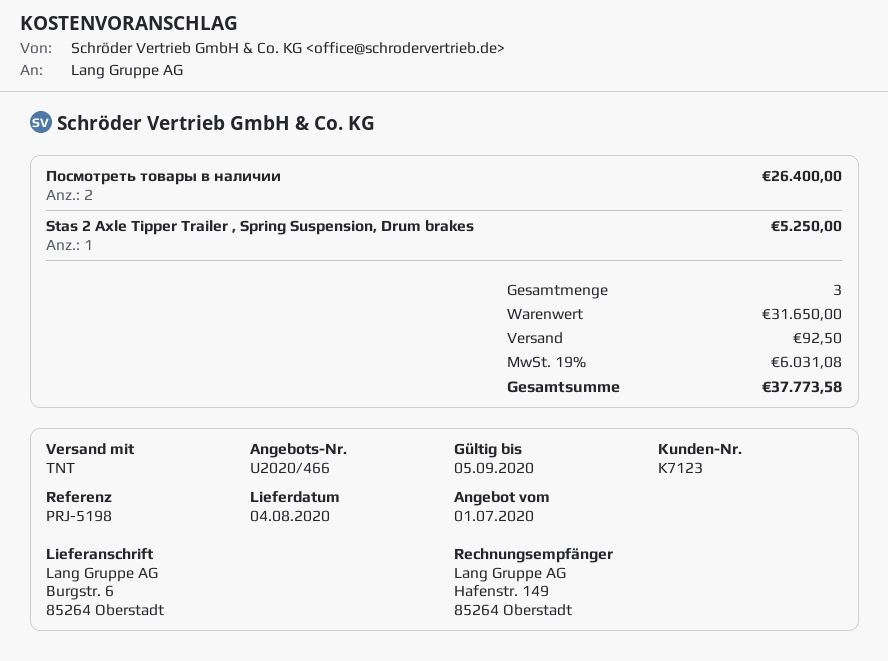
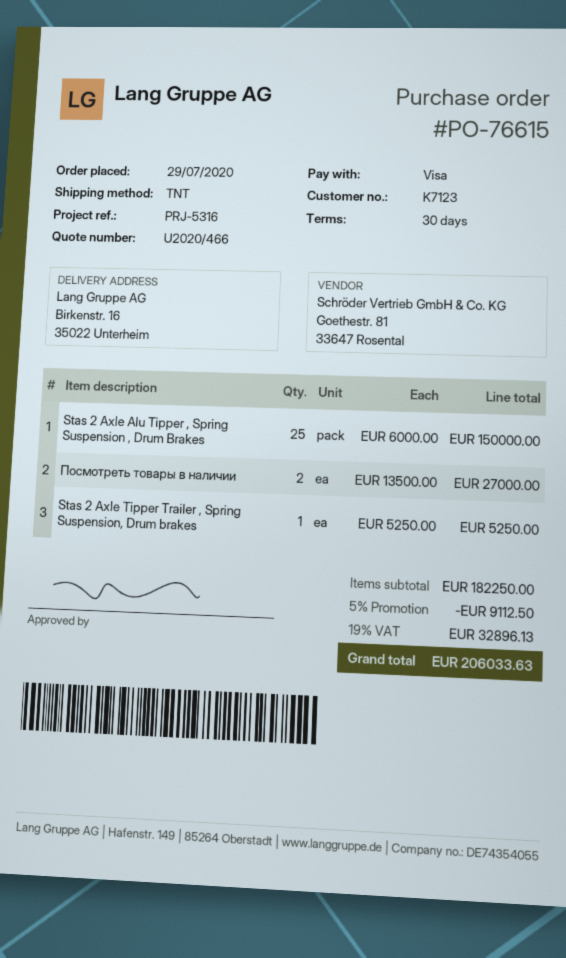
reference: PRJ-5198 -> PRJ-5316
ship to: Burgstr. 6, 85264 Oberstadt -> Birkenstr. 16, 35022 Unterheim
Посмотреть товары в наличии: 2 for 26400.00 -> 2 for 27000.00
Stas 2 Axle Alu Tipper , Spring Suspension , Drum Brakes: none -> 25 for 150000.00
subtotal: 31650.00 -> 182250.00
discount: none -> 5% = 9112.50
shipping: 92.50 -> none
tax: 19% = 6031.08 -> 19% = 32896.13
total: 37773.58 -> 206033.63

